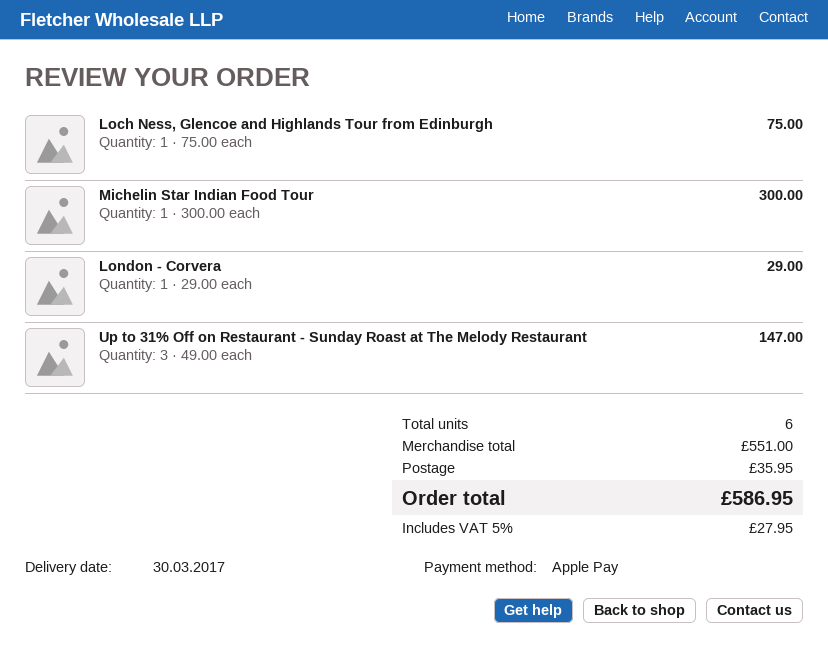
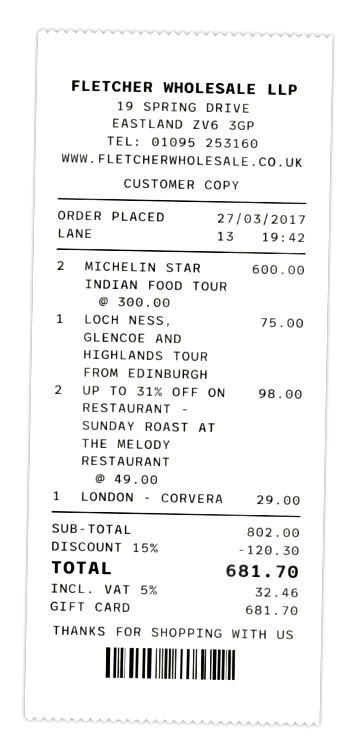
payment method: Apple Pay -> gift card
Michelin Star Indian Food Tour: 1 x 300.00 = 300.00 -> 2 x 300.00 = 600.00
Up to 31% Off on Restaurant - Sunday Roast at The Melody Restaurant: 3 x 49.00 = 147.00 -> 2 x 49.00 = 98.00
subtotal: 551.00 -> 802.00
discount: none -> 15% = 120.30
shipping: 35.95 -> none
tax: 5% = 27.95 -> 5% = 32.46
total: 586.95 -> 681.70

